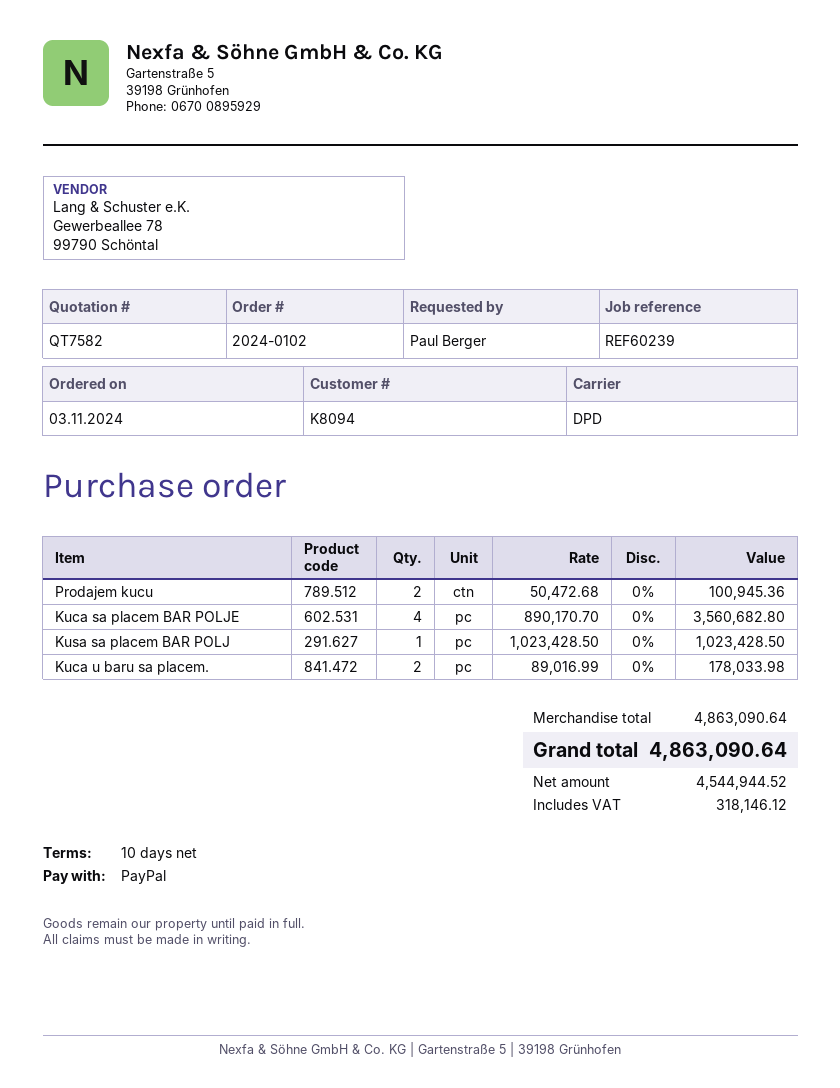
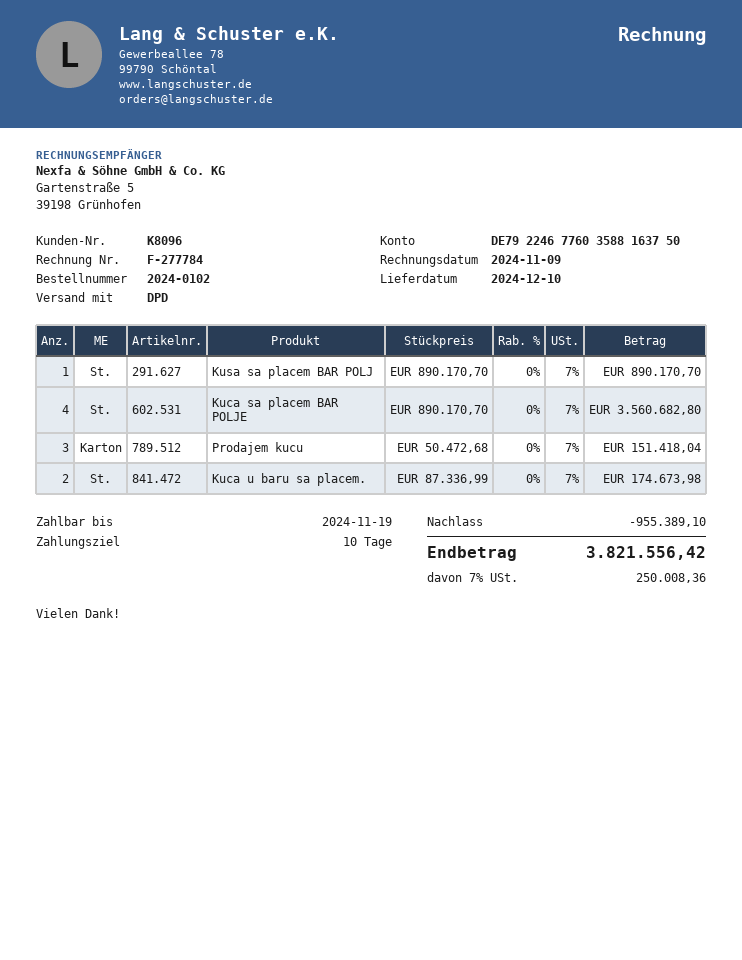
customer number: K8094 -> K8096
Prodajem kucu: 2 x 50472.68 = 100945.36 -> 3 x 50472.68 = 151418.04
Kusa sa placem BAR POLJ: 1 x 1023428.50 = 1023428.50 -> 1 x 890170.70 = 890170.70
Kuca u baru sa placem.: 2 x 89016.99 = 178033.98 -> 2 x 87336.99 = 174673.98
discount: none -> 955389.10
tax: 318146.12 -> 250008.36
total: 4863090.64 -> 3821556.42

